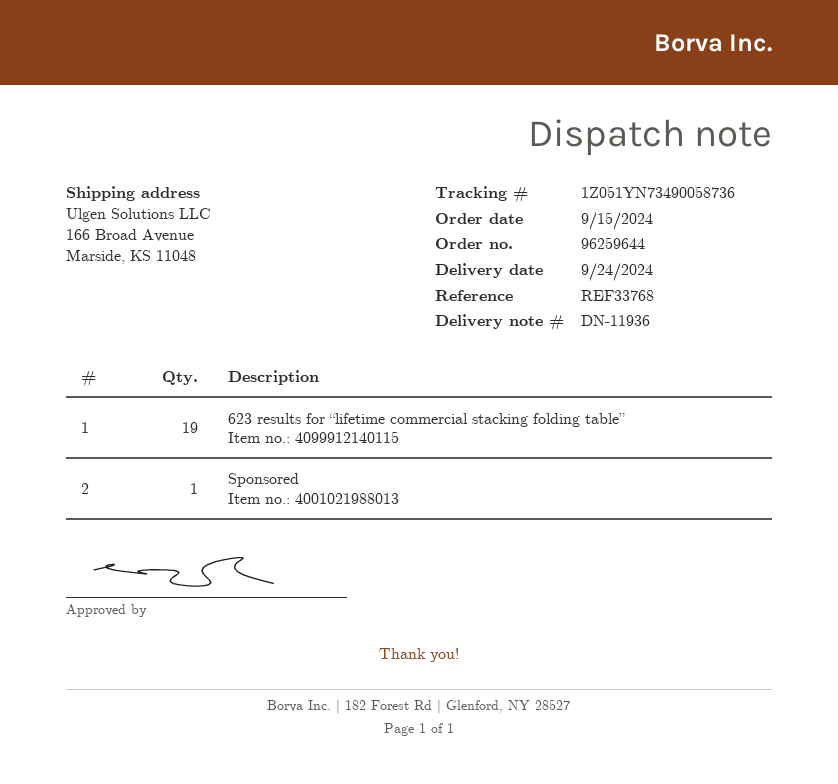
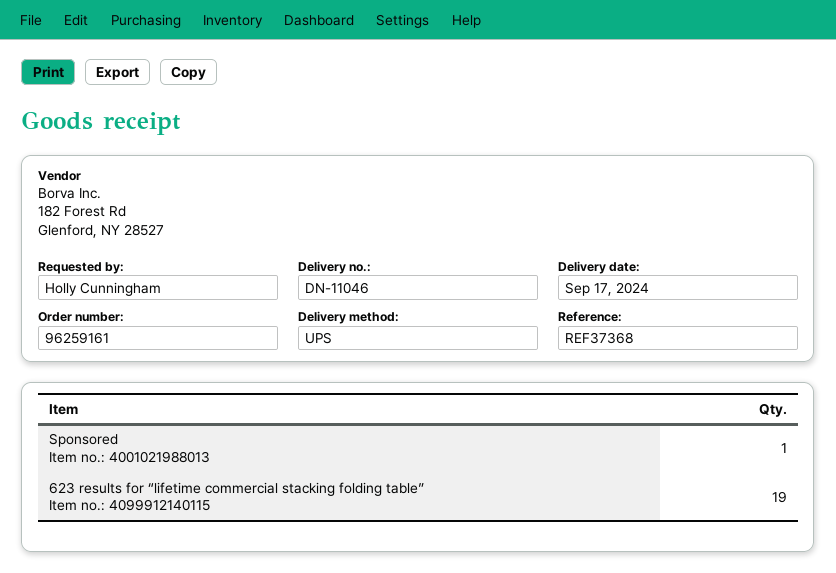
order number: 96259644 -> 96259161
delivery note number: DN-11936 -> DN-11046
delivery date: 2024-09-24 -> 2024-09-17
reference: REF33768 -> REF37368

